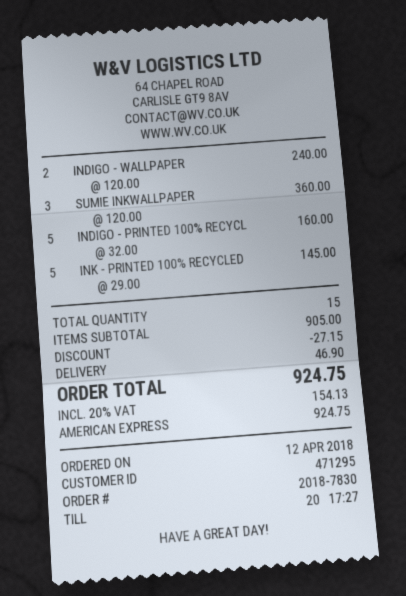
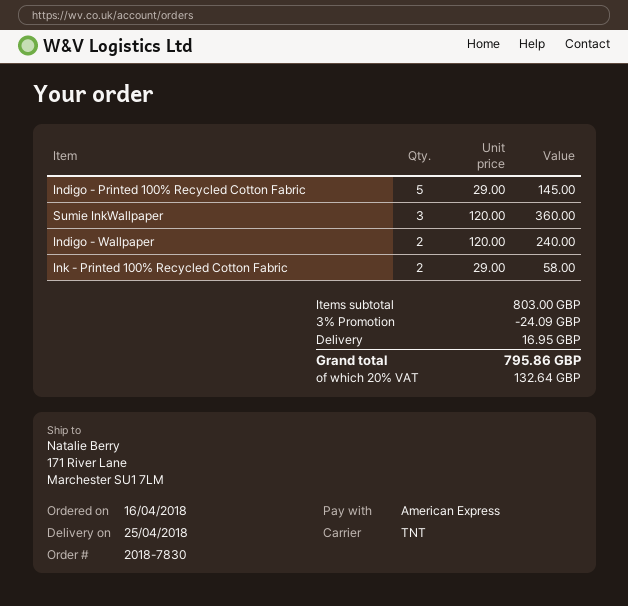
order date: 2018-04-12 -> 2018-04-16
INDIGO - PRINTED 100% RECYCL: 5 x 32.00 = 160.00 -> 5 x 29.00 = 145.00
INK - PRINTED 100% RECYCLED: 5 x 29.00 = 145.00 -> 2 x 29.00 = 58.00
subtotal: 905.00 -> 803.00
discount: 27.15 -> 24.09
shipping: 46.90 -> 16.95
tax: 20% = 154.13 -> 20% = 132.64
total: 924.75 -> 795.86

